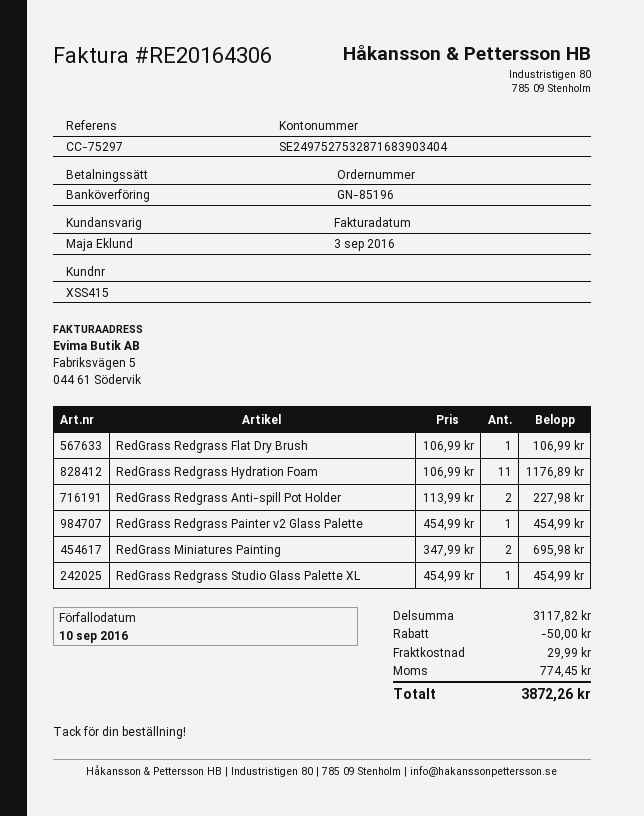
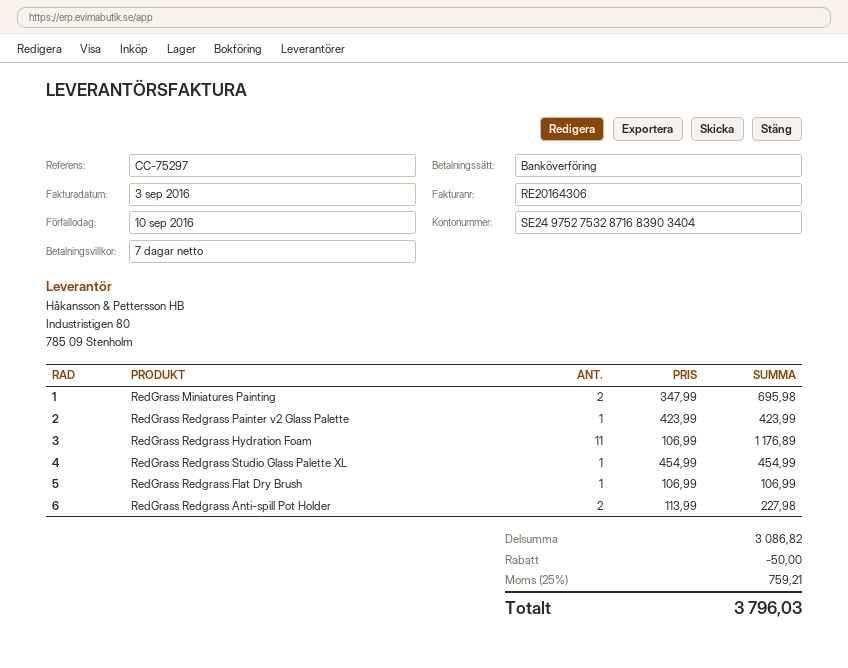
RedGrass Redgrass Painter v2 Glass Palette: 1 x 454.99 = 454.99 -> 1 x 423.99 = 423.99
subtotal: 3117.82 -> 3086.82
shipping: 29.99 -> none
tax: 774.45 -> 759.21
total: 3872.26 -> 3796.03

